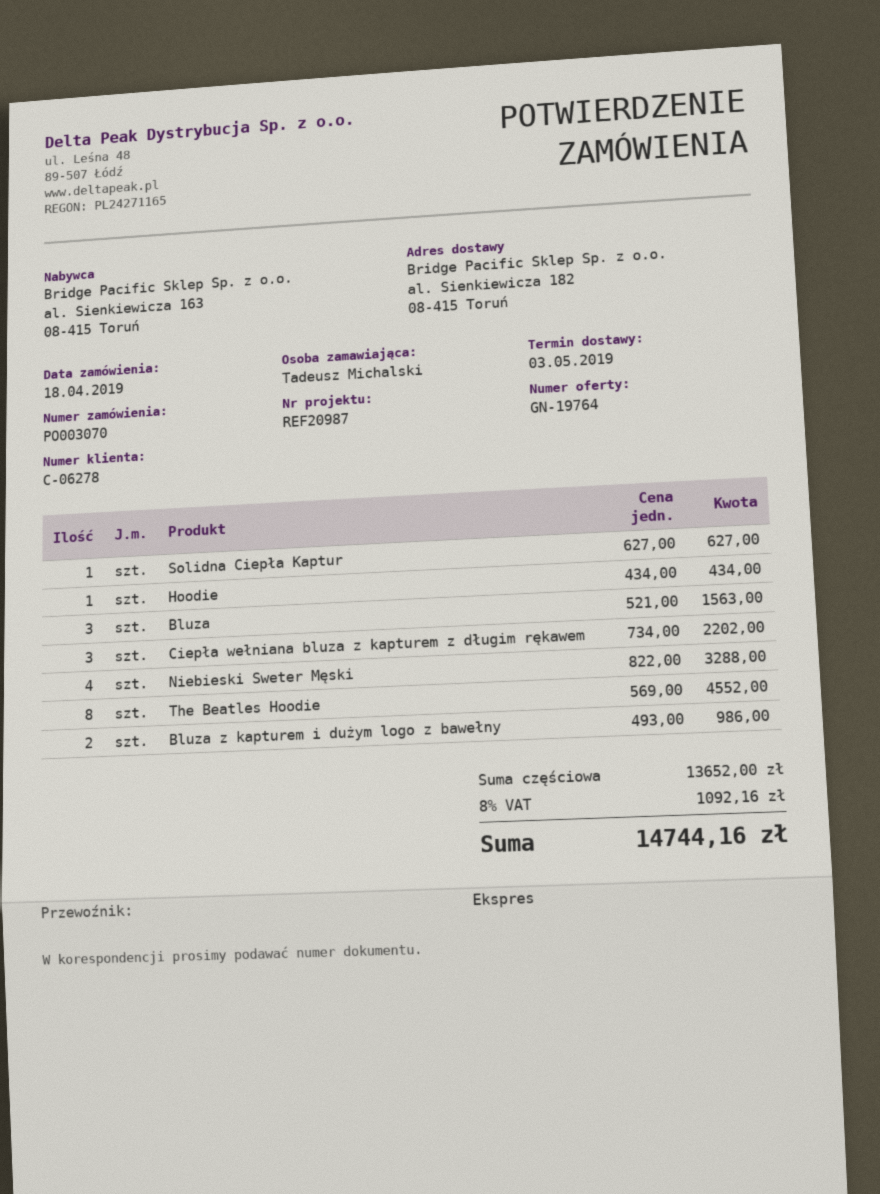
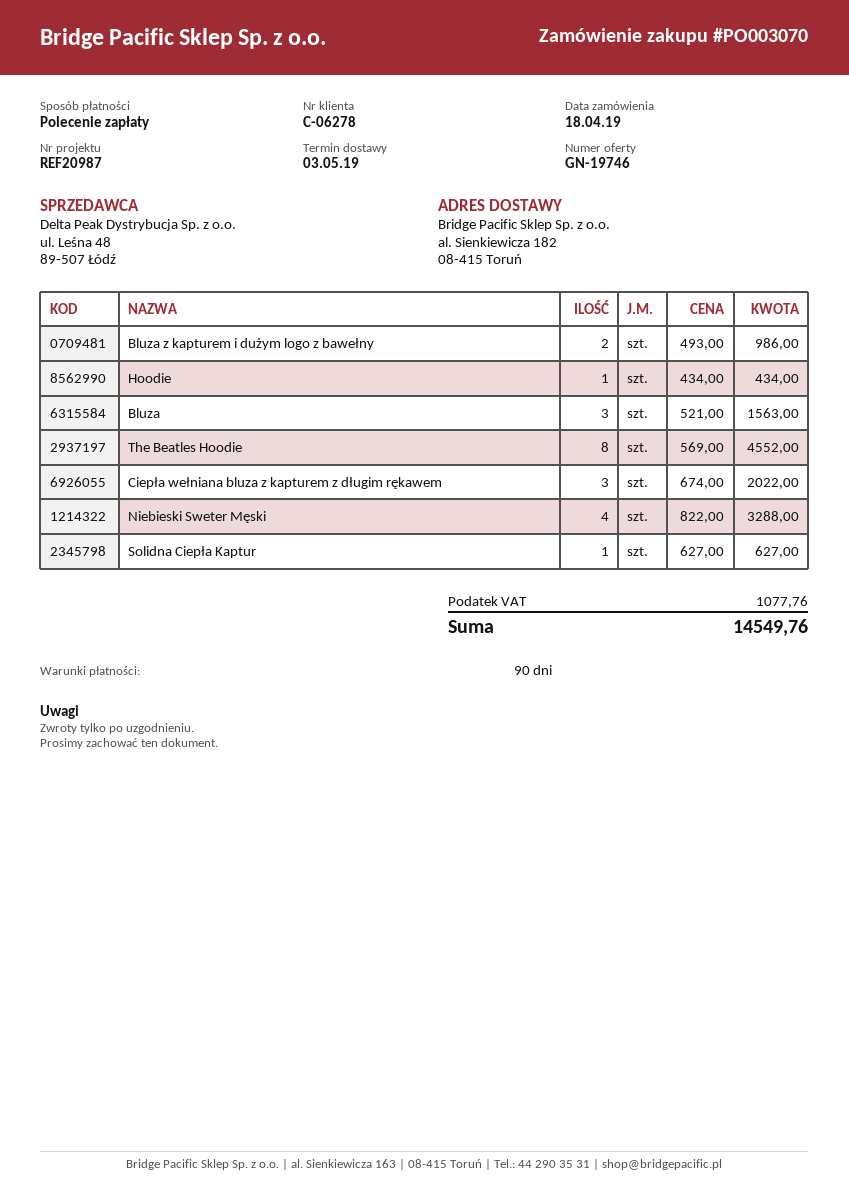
quote number: GN-19764 -> GN-19746
Ciepła wełniana bluza z kapturem z długim rękawem: 3 x 734.00 = 2202.00 -> 3 x 674.00 = 2022.00
tax: 1092.16 -> 1077.76
total: 14744.16 -> 14549.76

